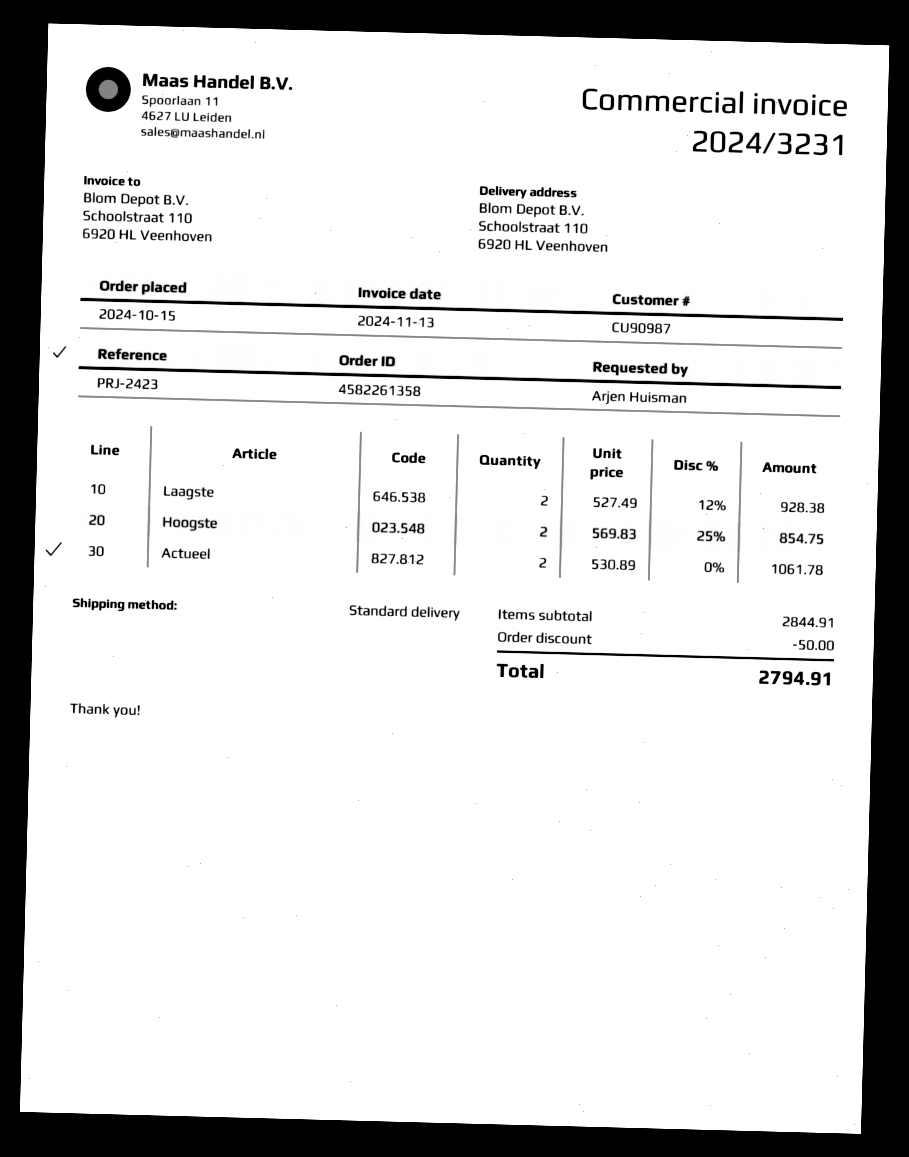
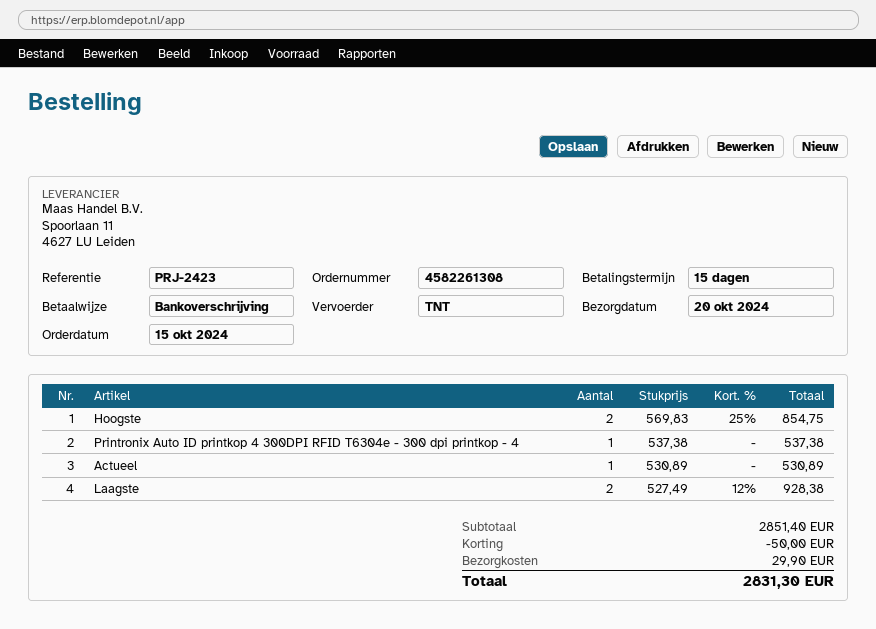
order number: 4582261358 -> 4582261308
shipping method: standard -> TNT
Actueel: 2 x 530.89 = 1061.78 -> 1 x 530.89 = 530.89
Printronix Auto ID printkop 4 300DPI RFID T6304e - 300 dpi printkop - 4: none -> 1 x 537.38 = 537.38
subtotal: 2844.91 -> 2851.40
shipping: none -> 29.90
total: 2794.91 -> 2831.30

